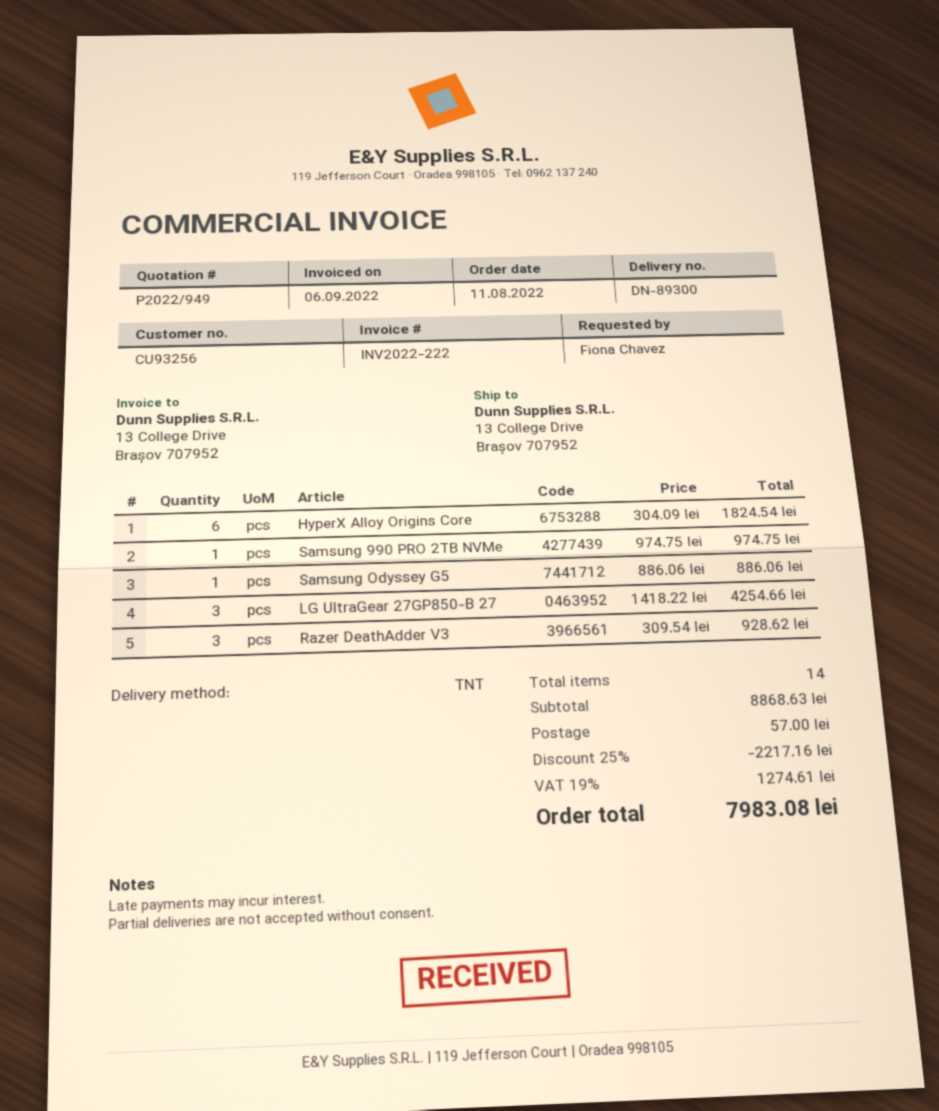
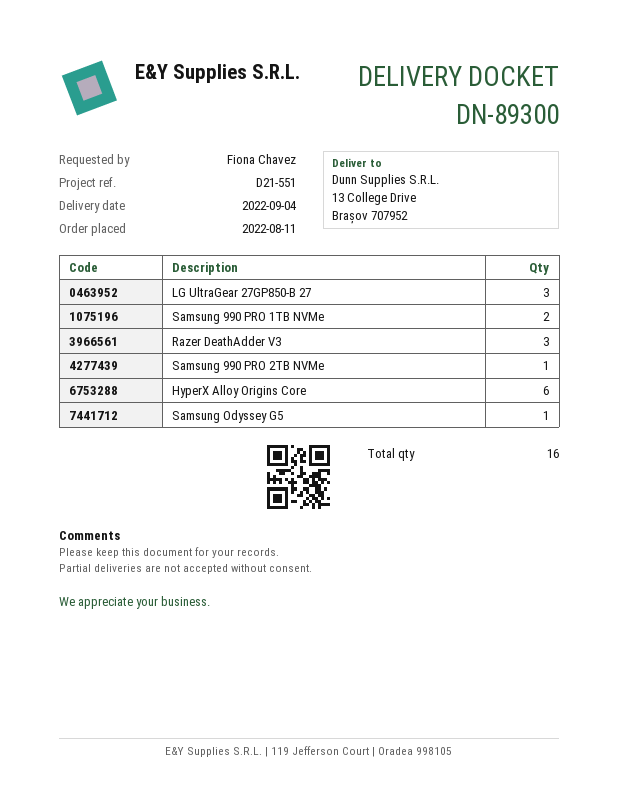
Samsung 990 PRO 1TB NVMe: none -> 2
total quantity: 14 -> 16

